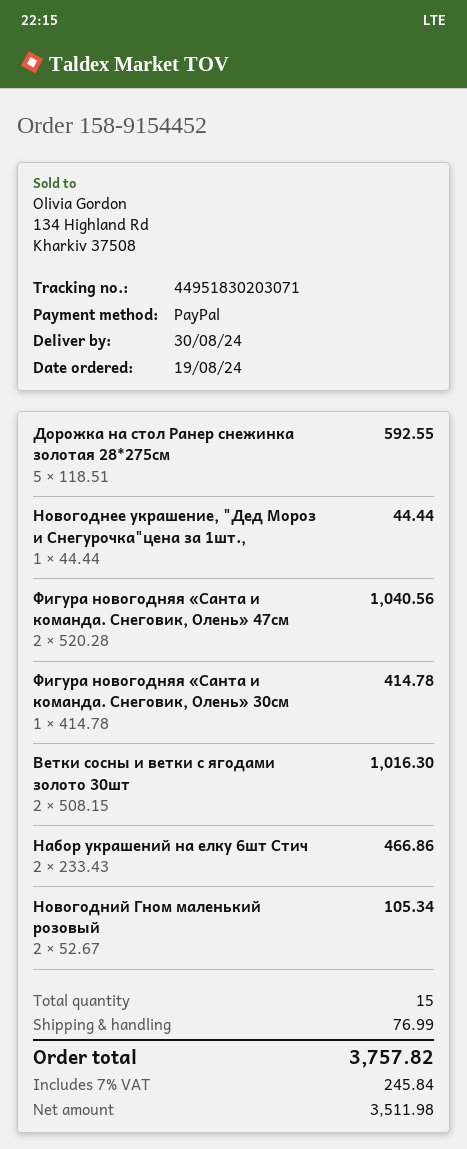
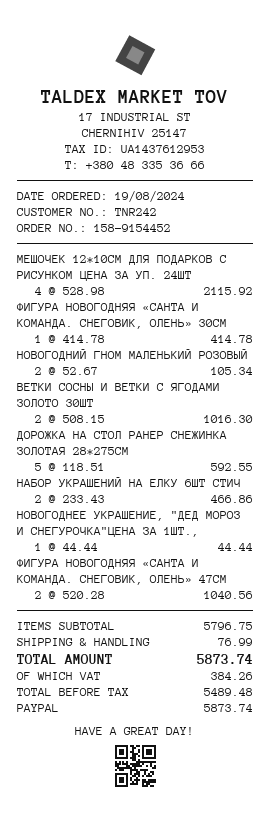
МЕШОЧЕК 12*10СМ ДЛЯ ПОДАРКОВ С РИСУНКОМ ЦЕНА ЗА УП. 24ШТ: none -> 4 x 528.98 = 2115.92
net: 3511.98 -> 5489.48
tax: 245.84 -> 384.26
total: 3757.82 -> 5873.74

